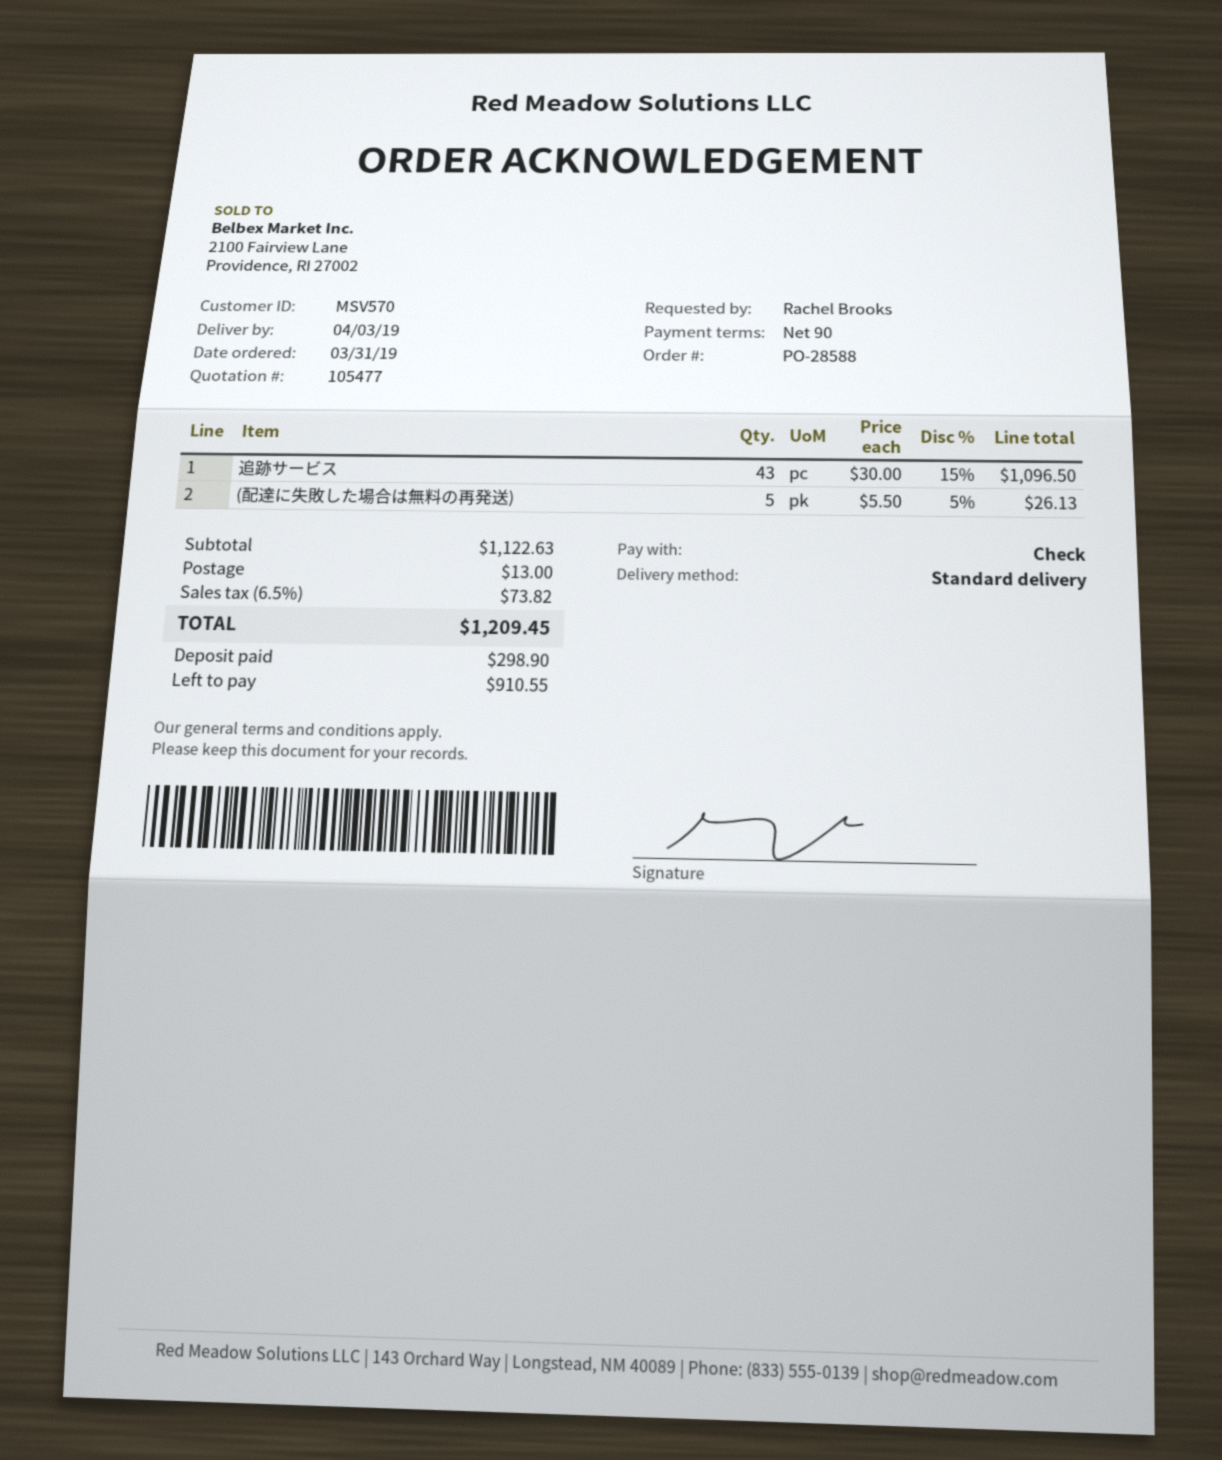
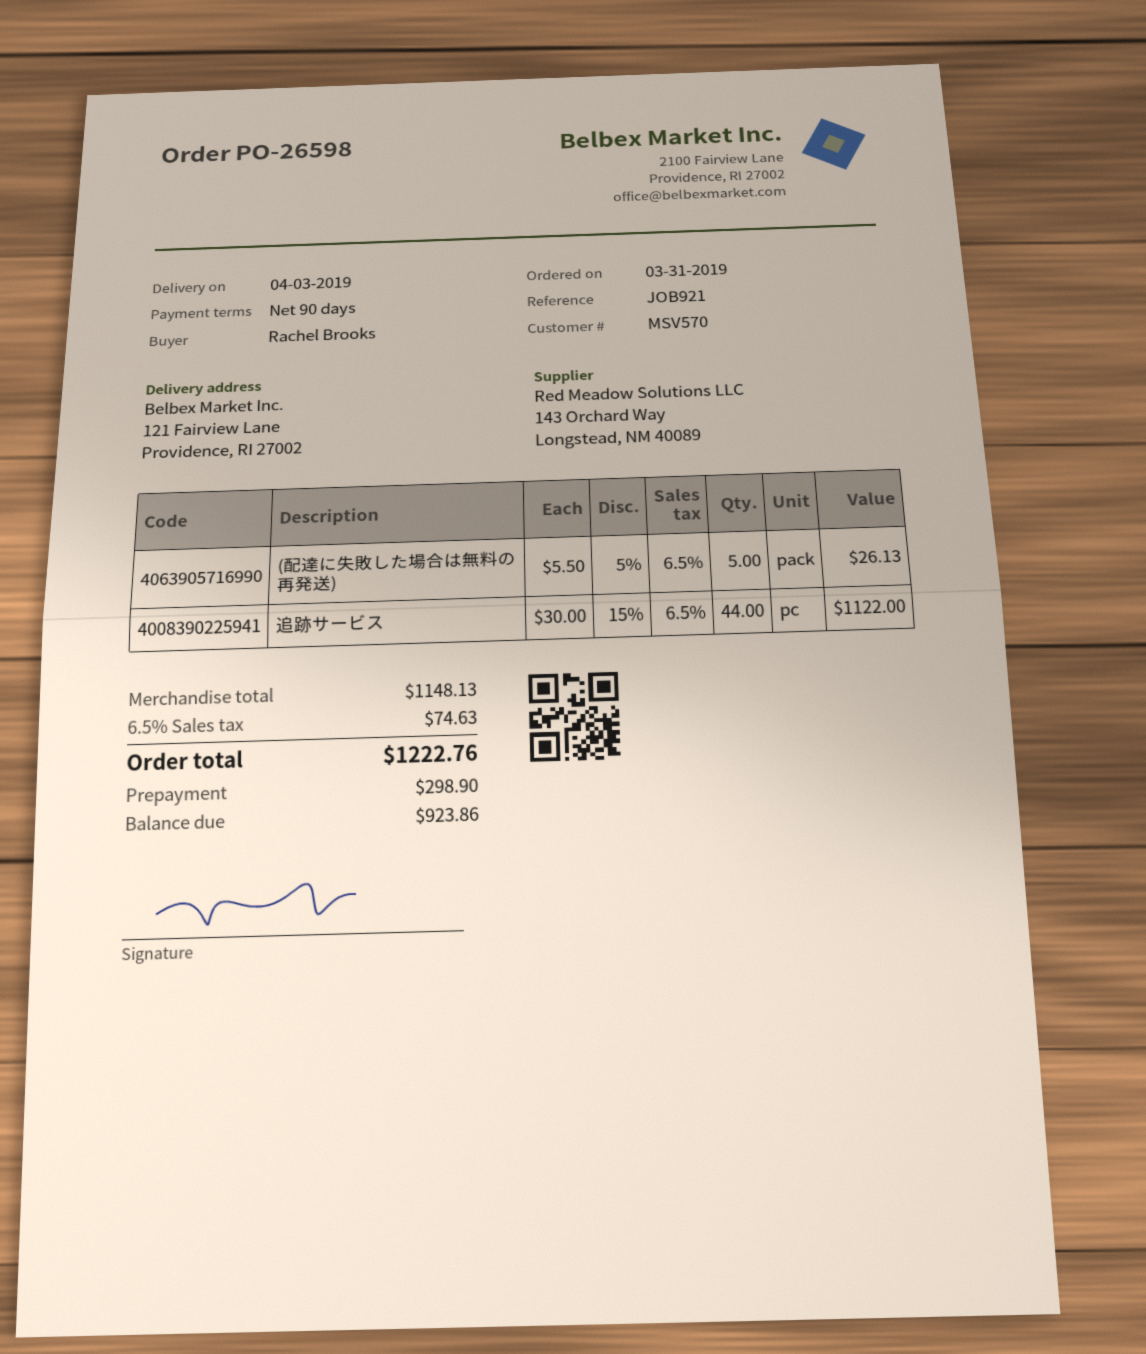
order number: PO-28588 -> PO-26598
追跡サービス: 43 x 30.00 - 15% = 1096.50 -> 44 x 30.00 - 15% = 1122.00
subtotal: 1122.63 -> 1148.13
shipping: 13.00 -> none
tax: 6.5% = 73.82 -> 6.5% = 74.63
total: 1209.45 -> 1222.76
balance: 910.55 -> 923.86

